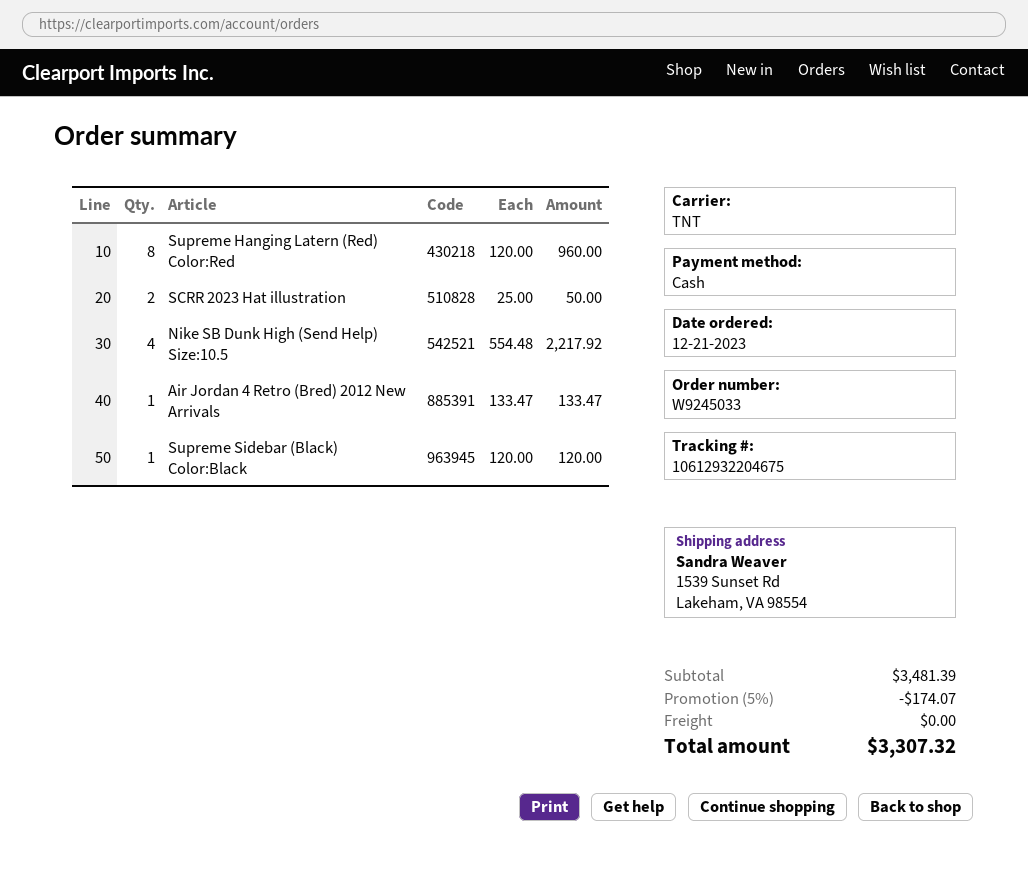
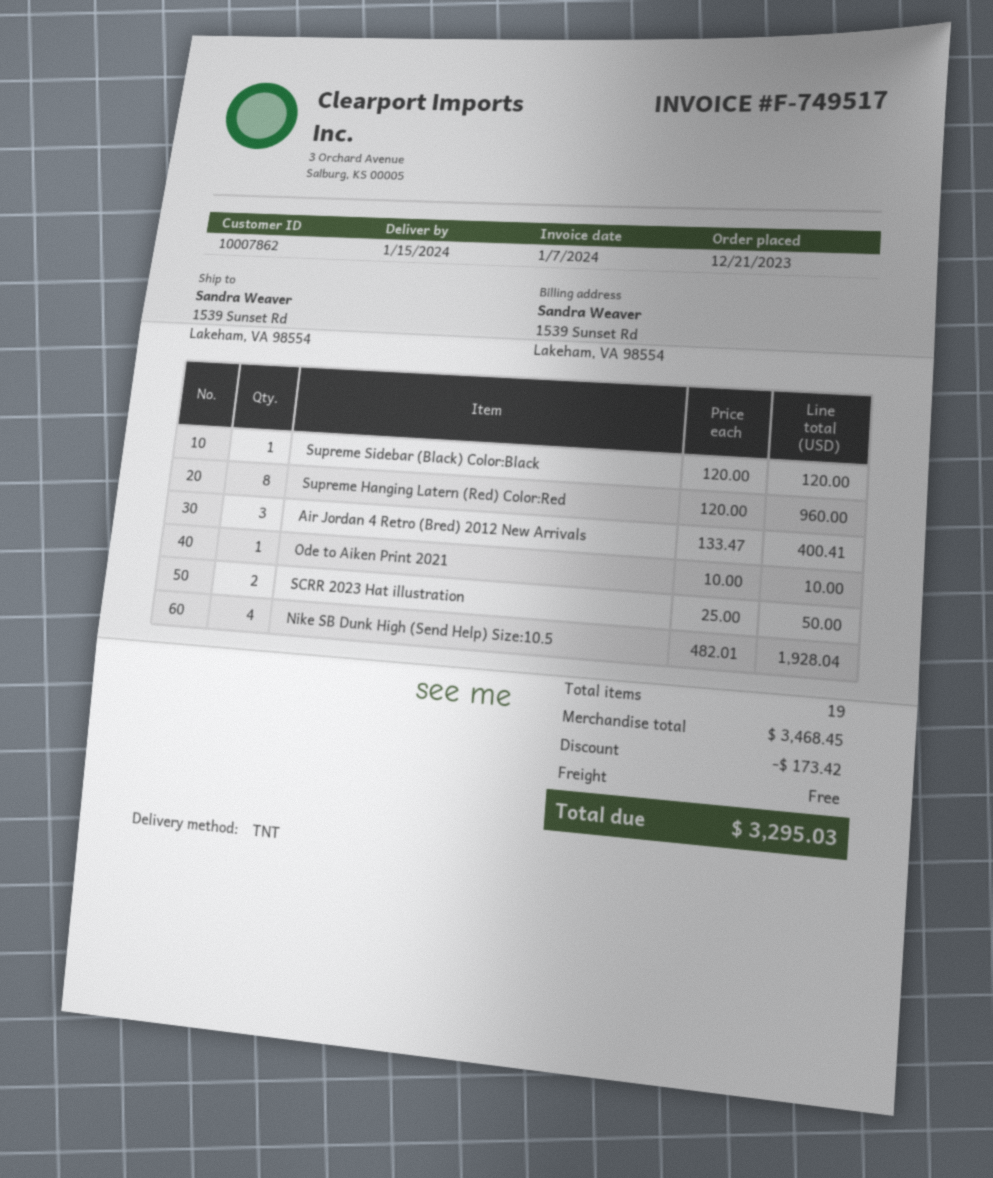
Nike SB Dunk High (Send Help) Size:10.5: 4 x 554.48 = 2217.92 -> 4 x 482.01 = 1928.04
Air Jordan 4 Retro (Bred) 2012 New Arrivals: 1 x 133.47 = 133.47 -> 3 x 133.47 = 400.41
Ode to Aiken Print 2021: none -> 1 x 10.00 = 10.00
subtotal: 3481.39 -> 3468.45
discount: 174.07 -> 173.42
total: 3307.32 -> 3295.03

